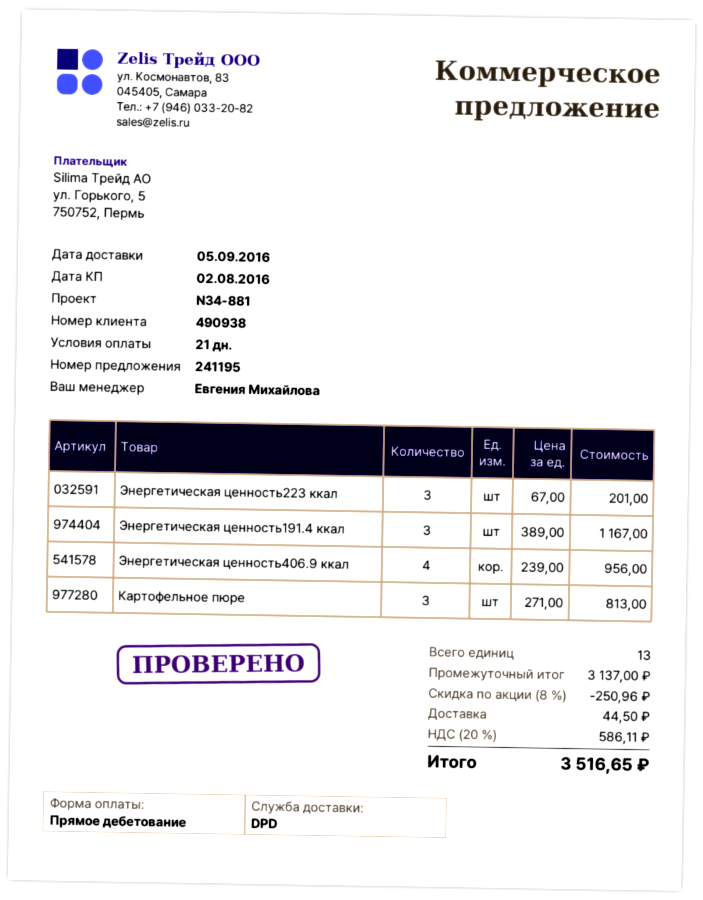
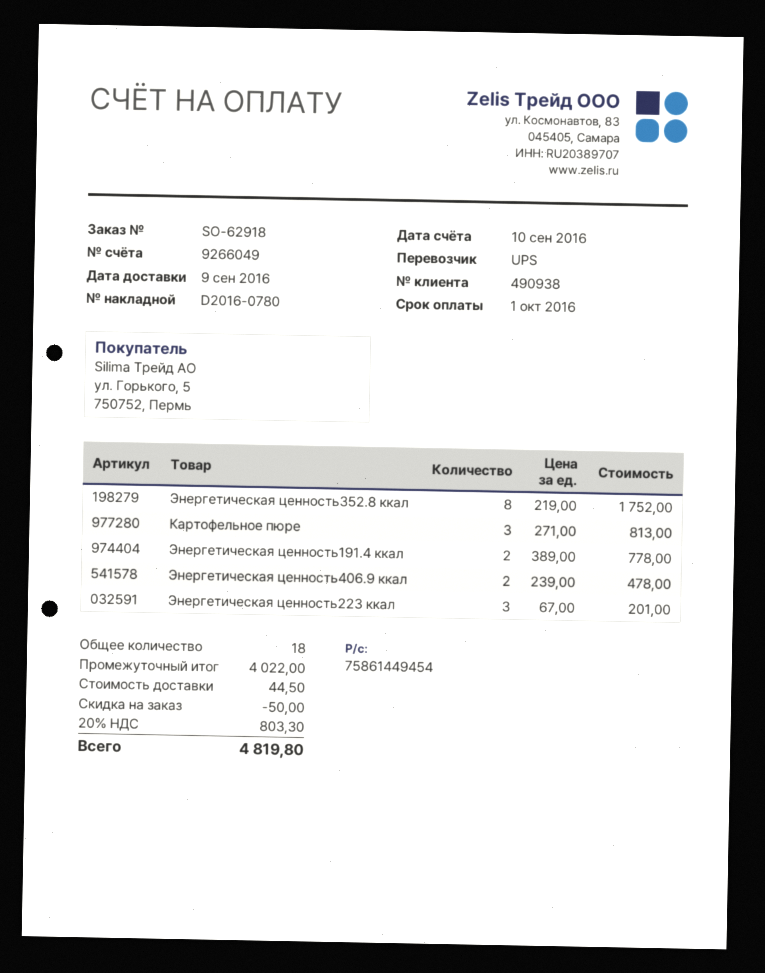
delivery date: 2016-09-05 -> 2016-09-09
shipping method: DPD -> UPS
Энергетическая ценность191.4 ккал: 3 x 389.00 = 1167.00 -> 2 x 389.00 = 778.00
Энергетическая ценность406.9 ккал: 4 x 239.00 = 956.00 -> 2 x 239.00 = 478.00
Энергетическая ценность352.8 ккал: none -> 8 x 219.00 = 1752.00
total quantity: 13 -> 18
subtotal: 3137.00 -> 4022.00
discount: 250.96 -> 50.00
tax: 20% = 586.11 -> 20% = 803.30
total: 3516.65 -> 4819.80

